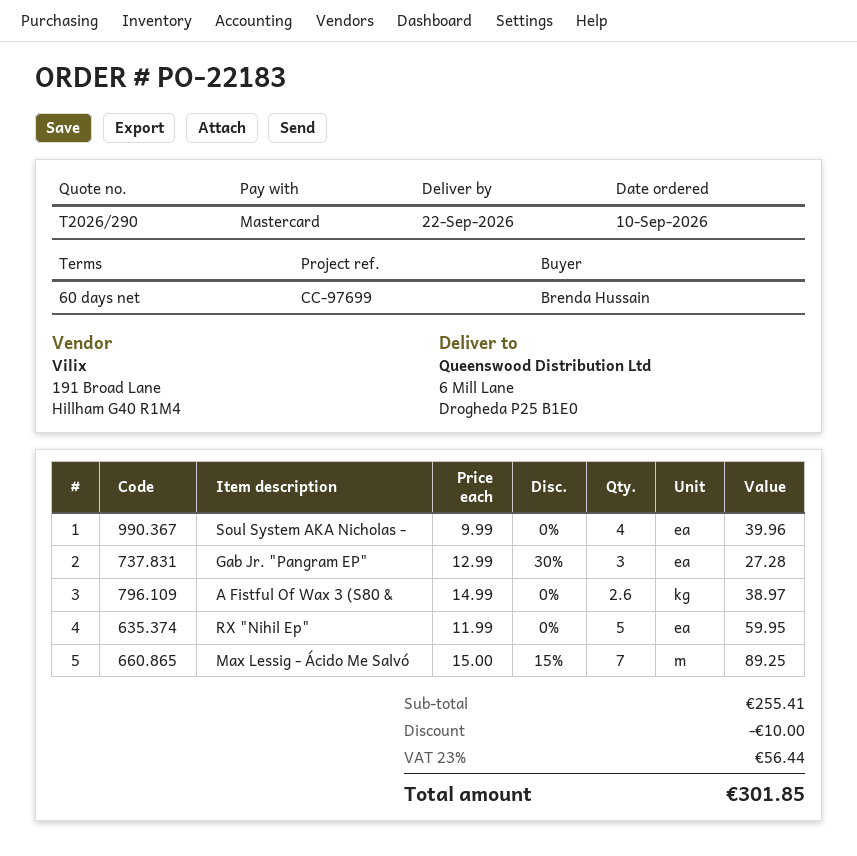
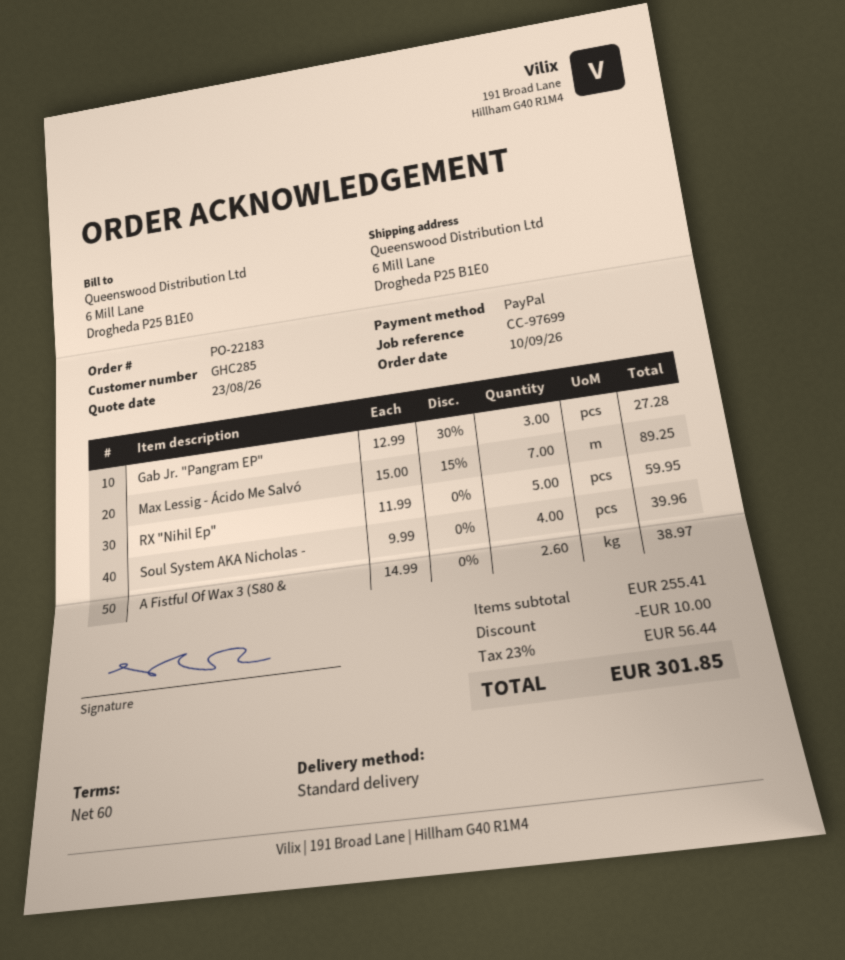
payment method: Mastercard -> PayPal

